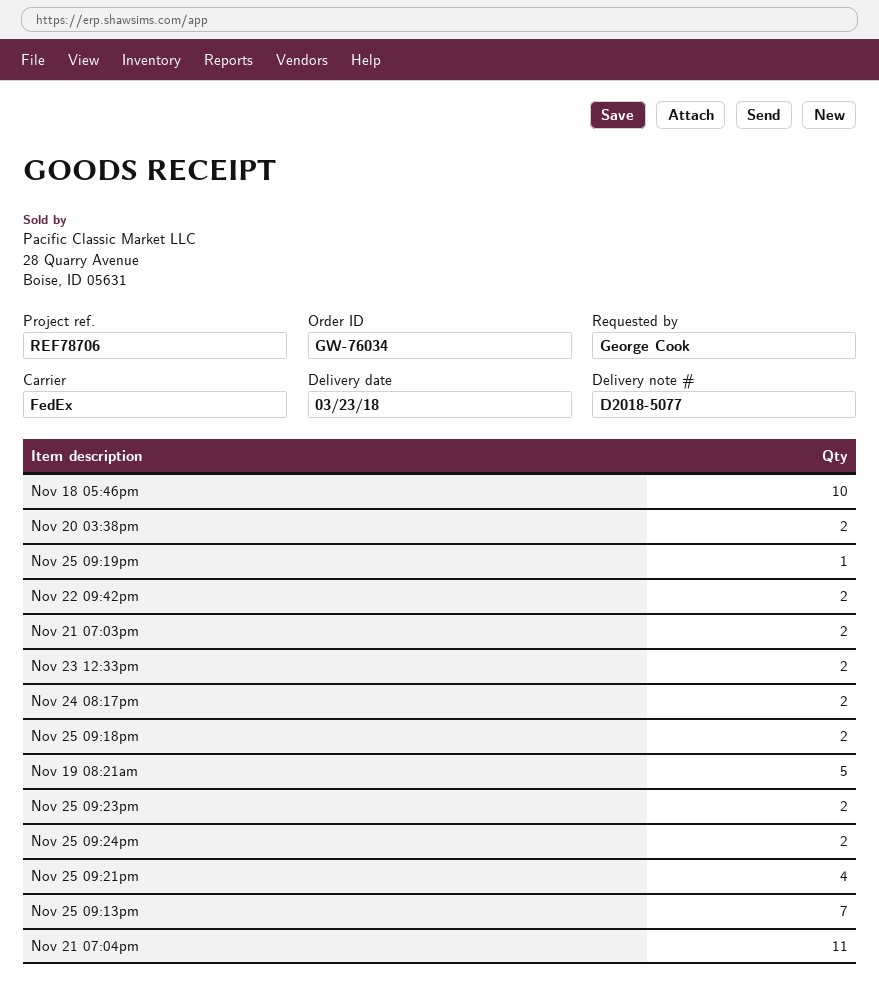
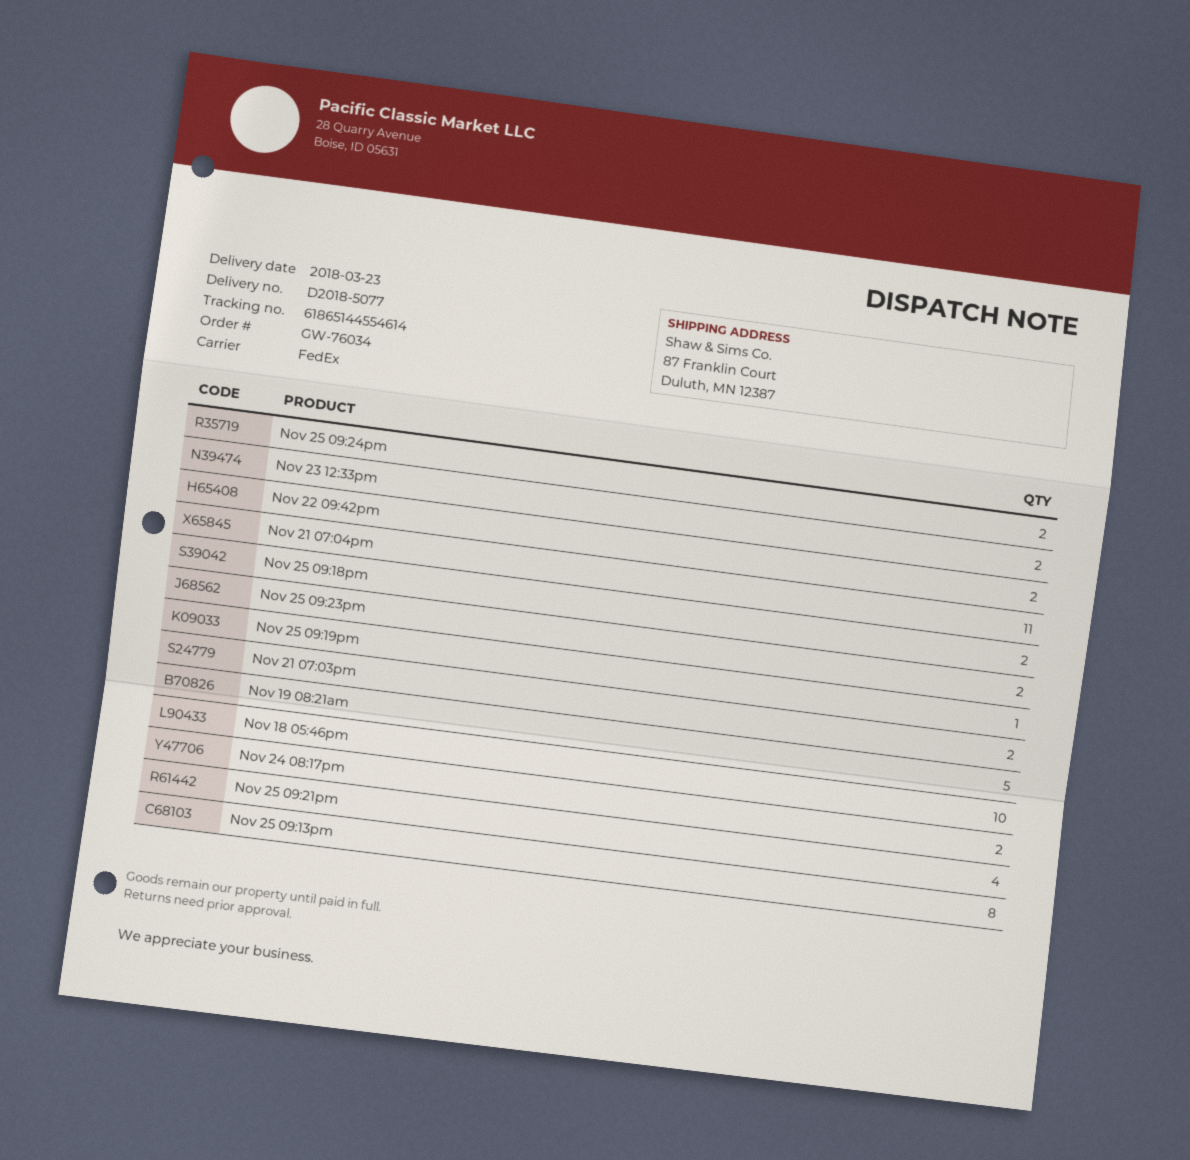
Nov 20 03:38pm: 2 -> none
Nov 25 09:13pm: 7 -> 8

